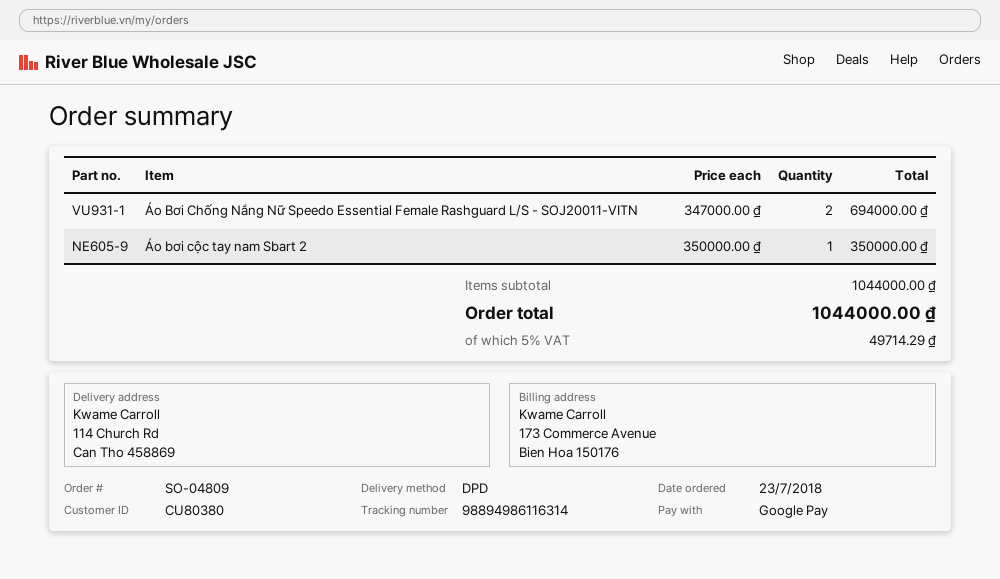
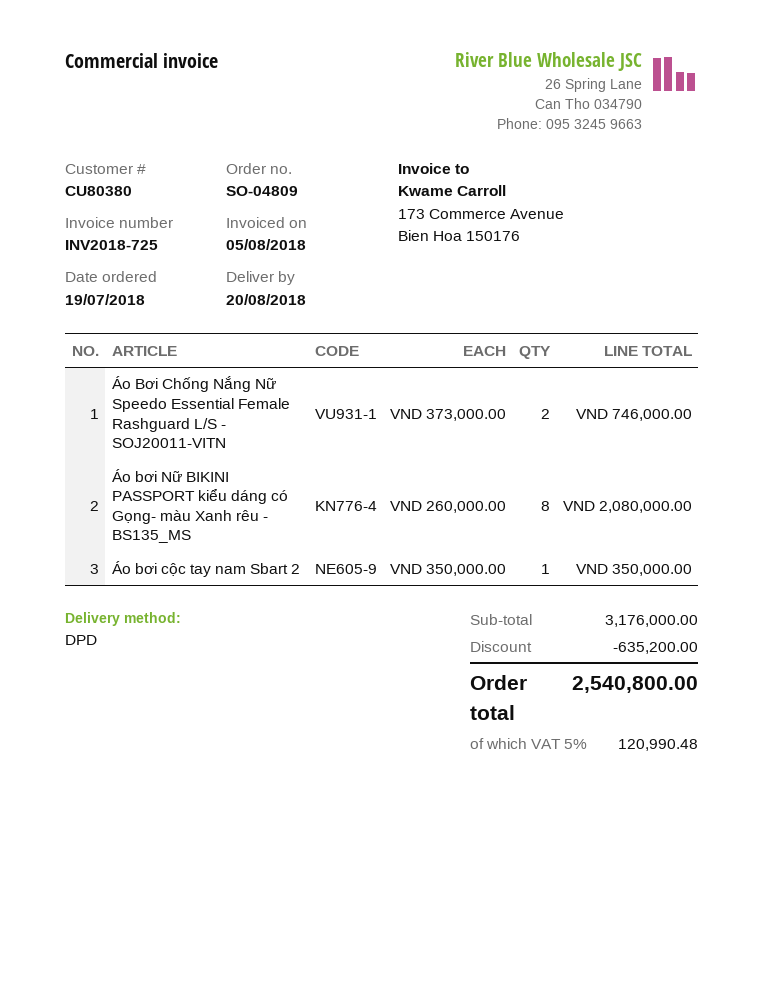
order date: 2018-07-23 -> 2018-07-19
Áo Bơi Chống Nắng Nữ Speedo Essential Female Rashguard L/S - SOJ20011-VITN: 2 x 347000.00 = 694000.00 -> 2 x 373000.00 = 746000.00
Áo bơi Nữ BIKINI PASSPORT kiểu dáng có Gọng- màu Xanh rêu - BS135_MS: none -> 8 x 260000.00 = 2080000.00
subtotal: 1044000.00 -> 3176000.00
discount: none -> 635200.00
tax: 5% = 49714.29 -> 5% = 120990.48
total: 1044000.00 -> 2540800.00

